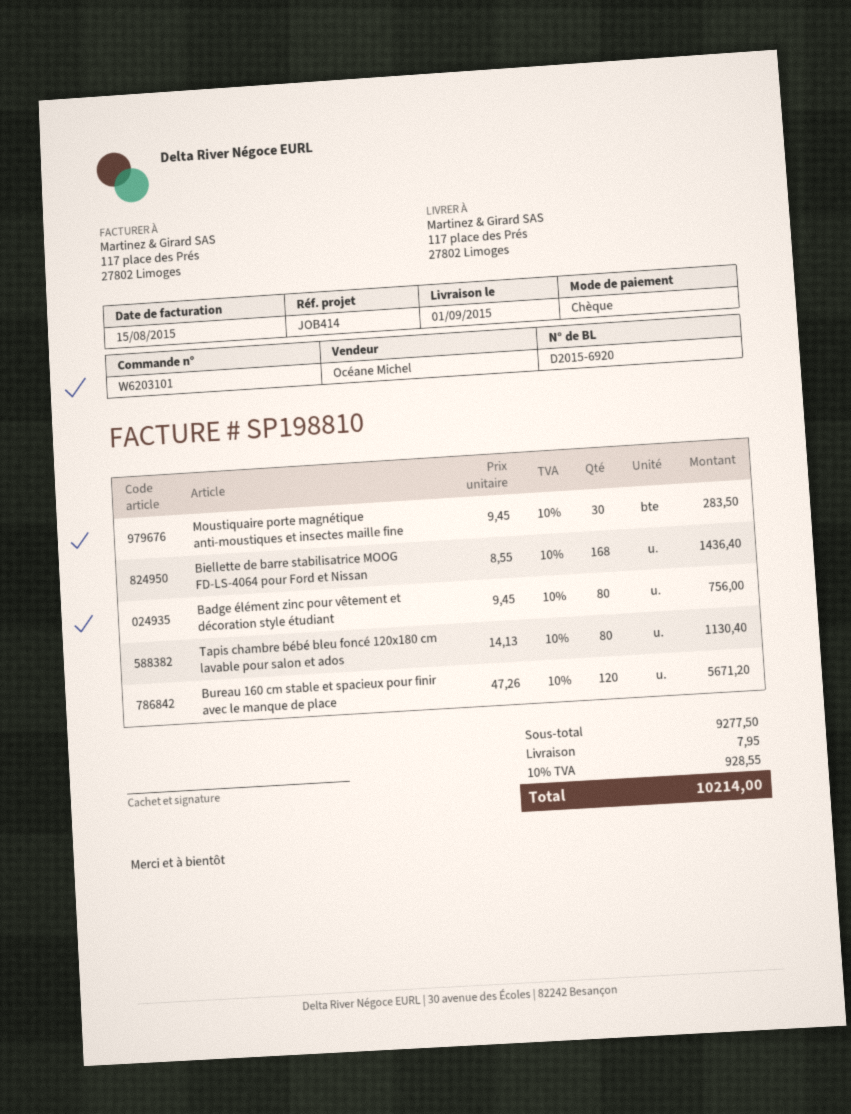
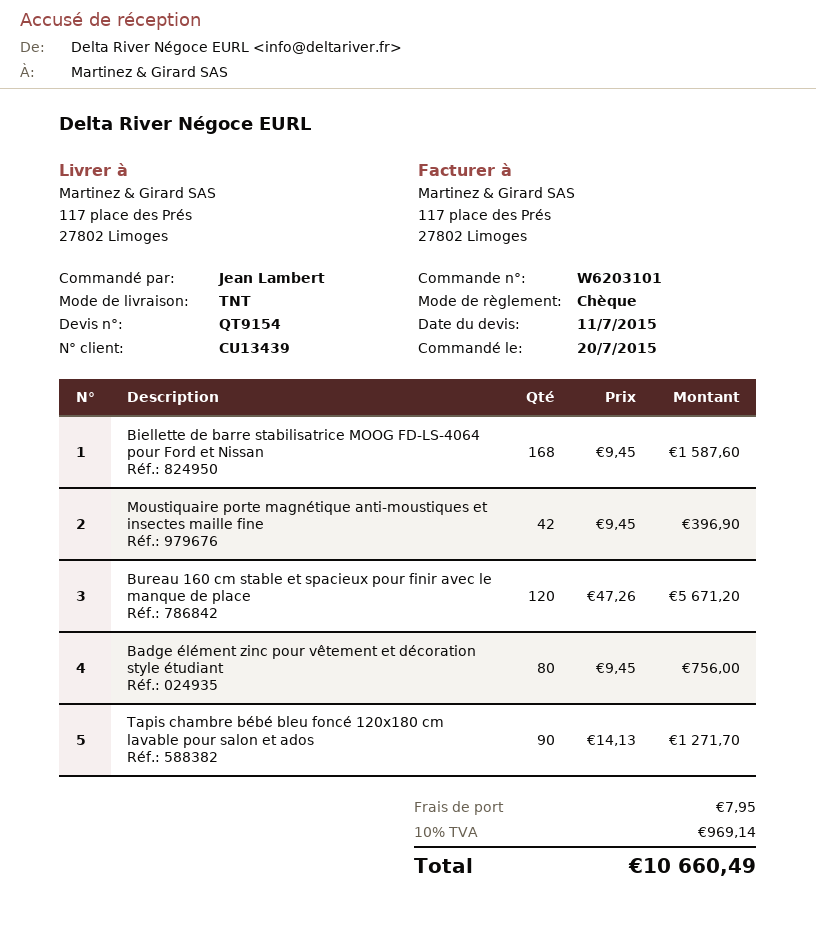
Moustiquaire porte magnétique anti-moustiques et insectes maille fine: 30 x 9.45 = 283.50 -> 42 x 9.45 = 396.90
Biellette de barre stabilisatrice MOOG FD-LS-4064 pour Ford et Nissan: 168 x 8.55 = 1436.40 -> 168 x 9.45 = 1587.60
Tapis chambre bébé bleu foncé 120x180 cm lavable pour salon et ados: 80 x 14.13 = 1130.40 -> 90 x 14.13 = 1271.70
tax: 10% = 928.55 -> 10% = 969.14
total: 10214.00 -> 10660.49

